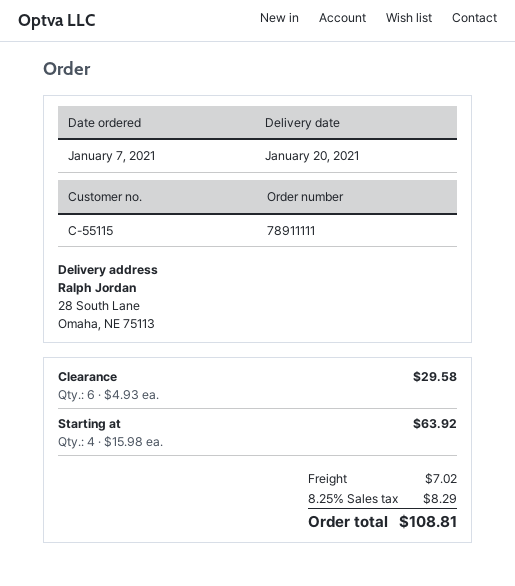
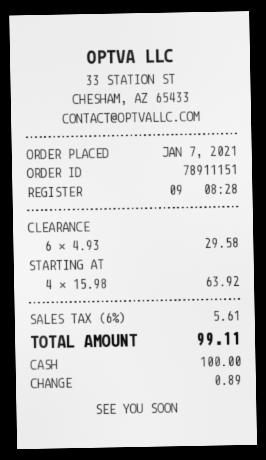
order number: 78911111 -> 78911151
shipping: 7.02 -> none
tax: 8.25% = 8.29 -> 6% = 5.61
total: 108.81 -> 99.11

